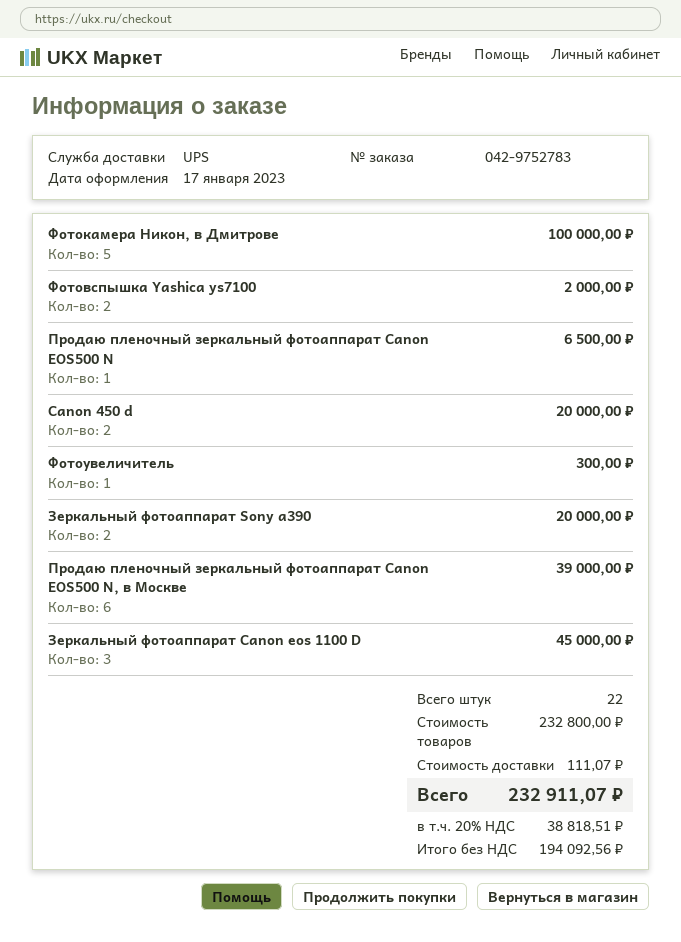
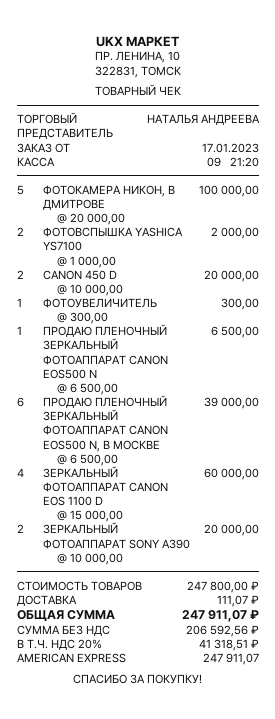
Зеркальный фотоаппарат Canon eos 1100 D: 3 for 45000.00 -> 4 for 60000.00
subtotal: 232800.00 -> 247800.00
net: 194092.56 -> 206592.56
tax: 20% = 38818.51 -> 20% = 41318.51
total: 232911.07 -> 247911.07

